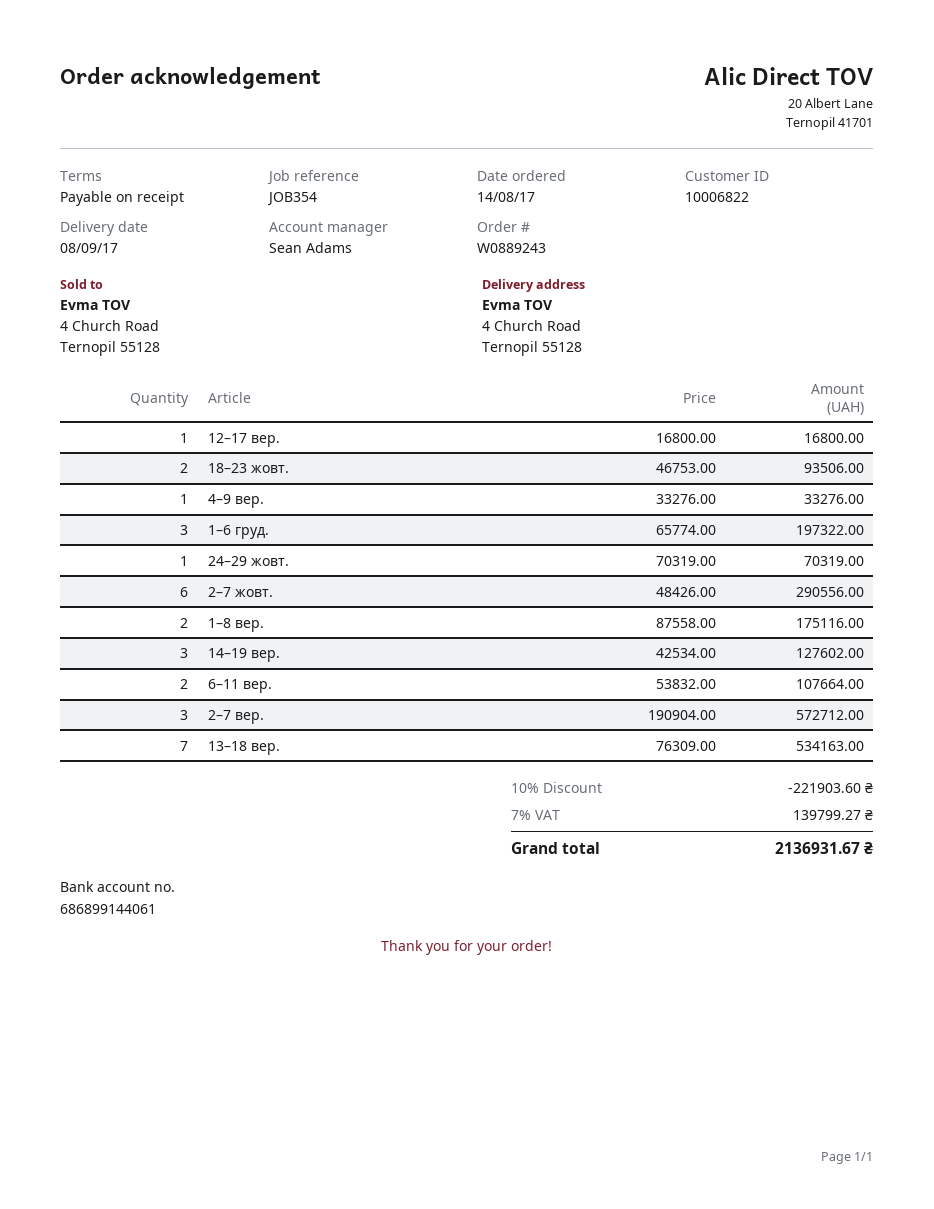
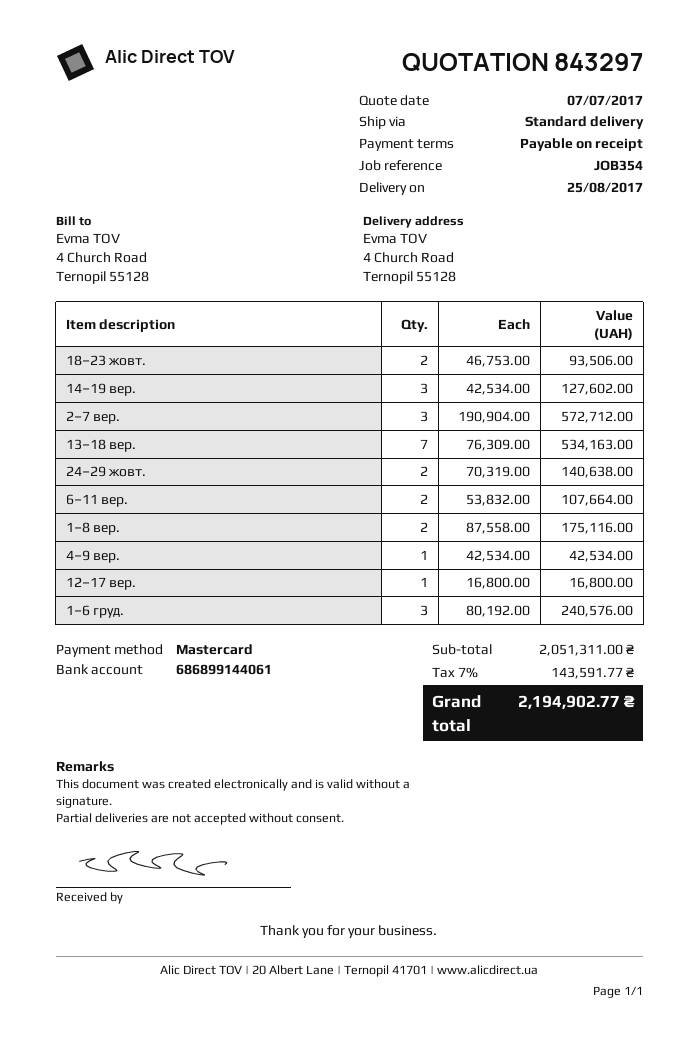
delivery date: 2017-09-08 -> 2017-08-25
4–9 вер.: 1 x 33276.00 = 33276.00 -> 1 x 42534.00 = 42534.00
1–6 груд.: 3 x 65774.00 = 197322.00 -> 3 x 80192.00 = 240576.00
24–29 жовт.: 1 x 70319.00 = 70319.00 -> 2 x 70319.00 = 140638.00
2–7 жовт.: 6 x 48426.00 = 290556.00 -> none
discount: 10% = 221903.60 -> none
tax: 7% = 139799.27 -> 7% = 143591.77
total: 2136931.67 -> 2194902.77

